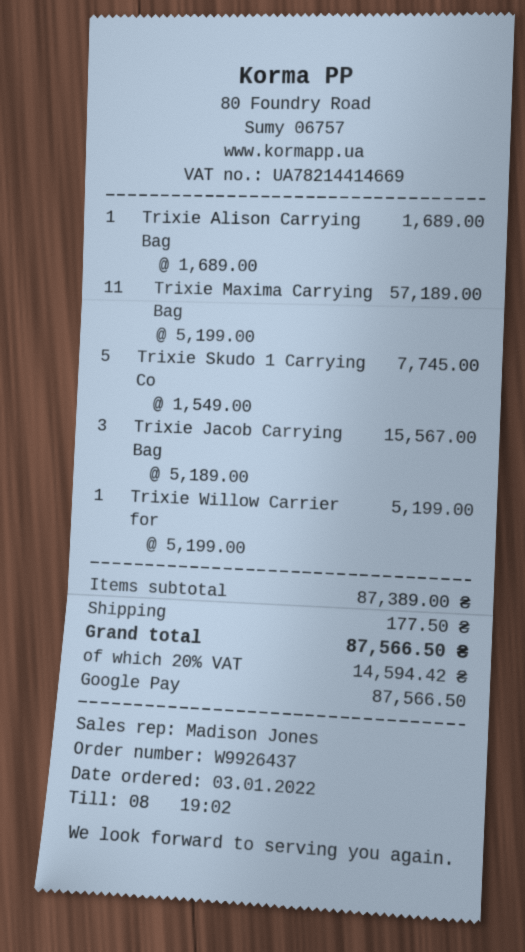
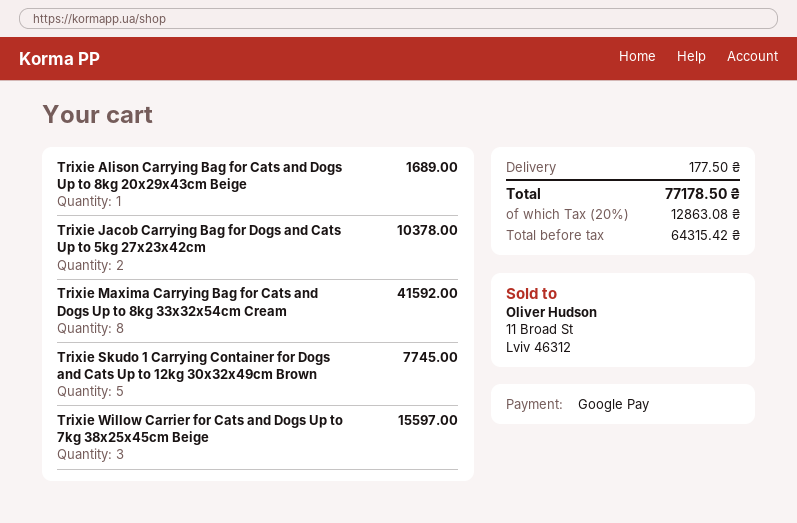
Trixie Maxima Carrying Bag: 11 for 57189.00 -> 8 for 41592.00
Trixie Jacob Carrying Bag: 3 for 15567.00 -> 2 for 10378.00
Trixie Willow Carrier for: 1 for 5199.00 -> 3 for 15597.00
tax: 20% = 14594.42 -> 20% = 12863.08
total: 87566.50 -> 77178.50

